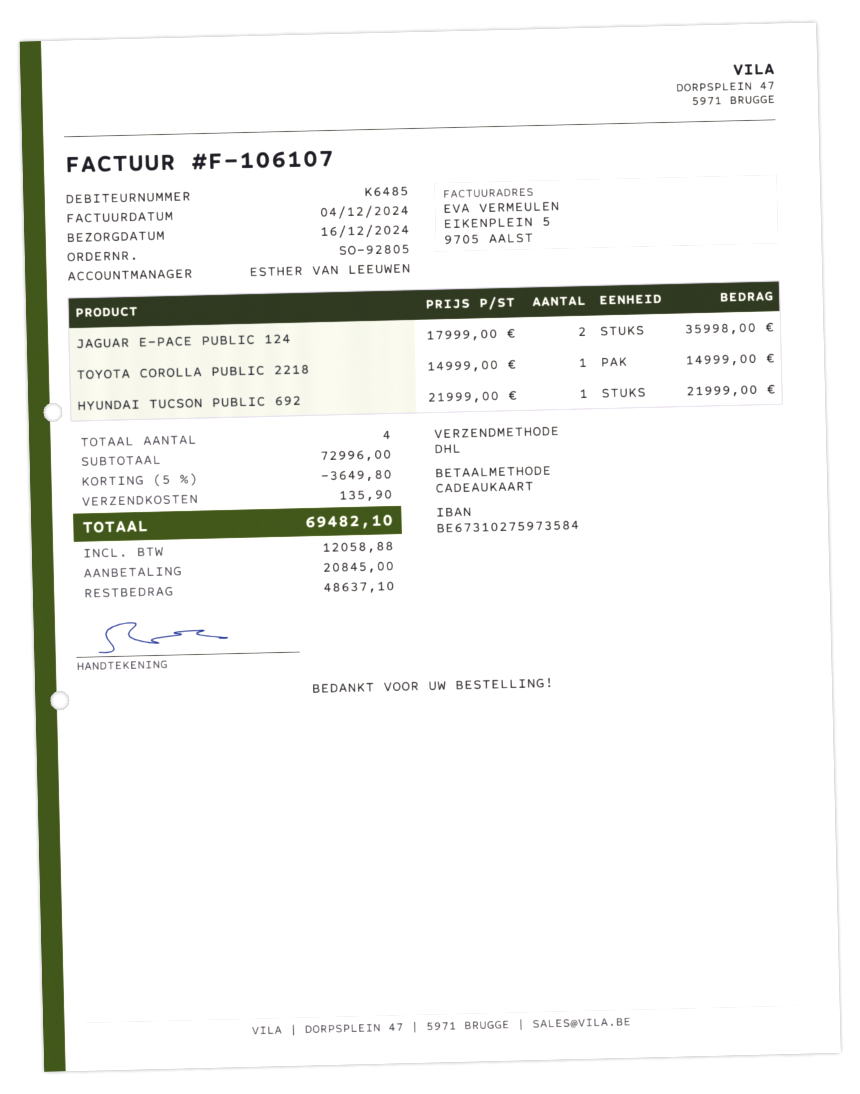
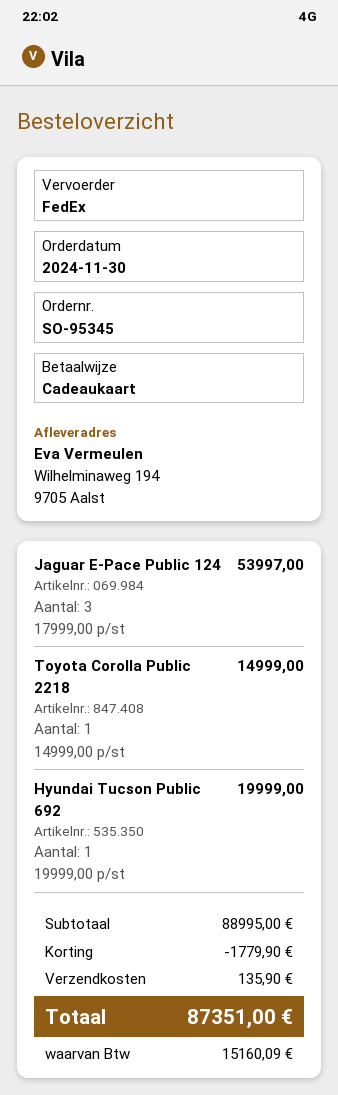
order number: SO-92805 -> SO-95345
shipping method: DHL -> FedEx
JAGUAR E-PACE PUBLIC 124: 2 x 17999.00 = 35998.00 -> 3 x 17999.00 = 53997.00
HYUNDAI TUCSON PUBLIC 692: 1 x 21999.00 = 21999.00 -> 1 x 19999.00 = 19999.00
subtotal: 72996.00 -> 88995.00
discount: 3649.80 -> 1779.90
tax: 12058.88 -> 15160.09
total: 69482.10 -> 87351.00

